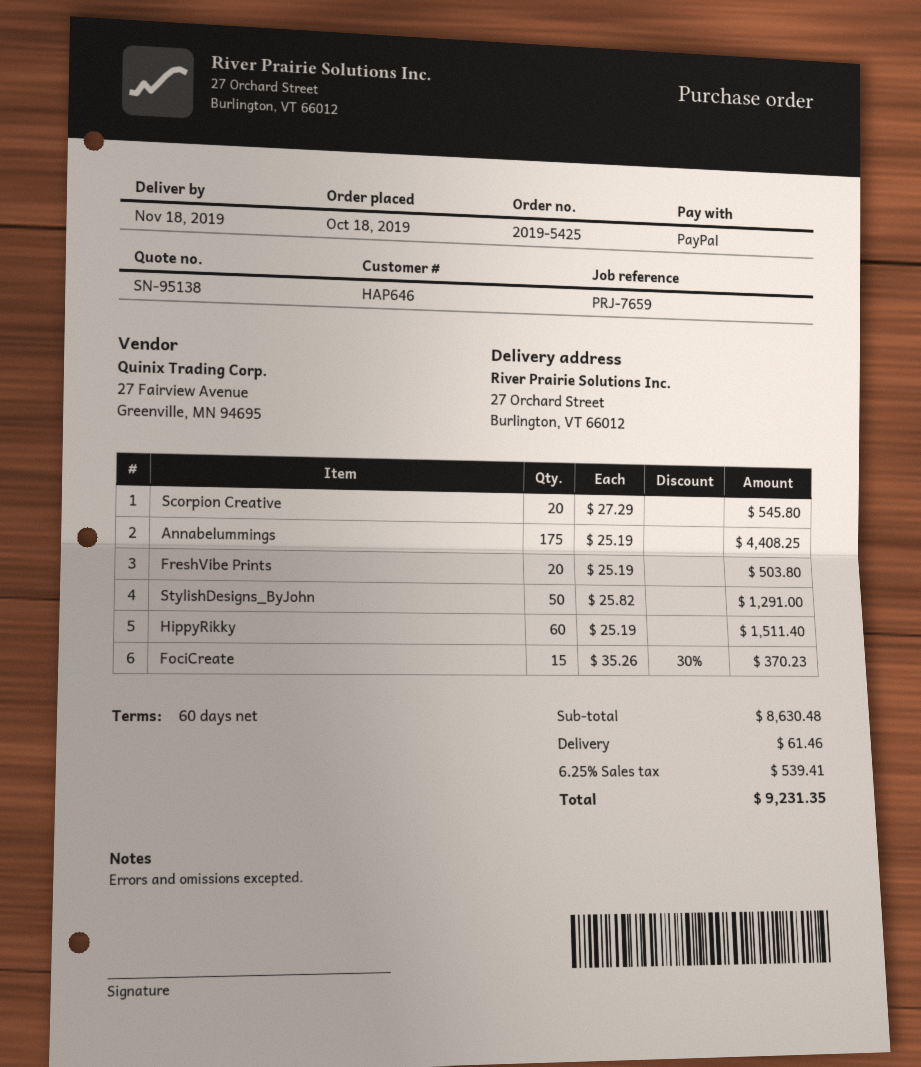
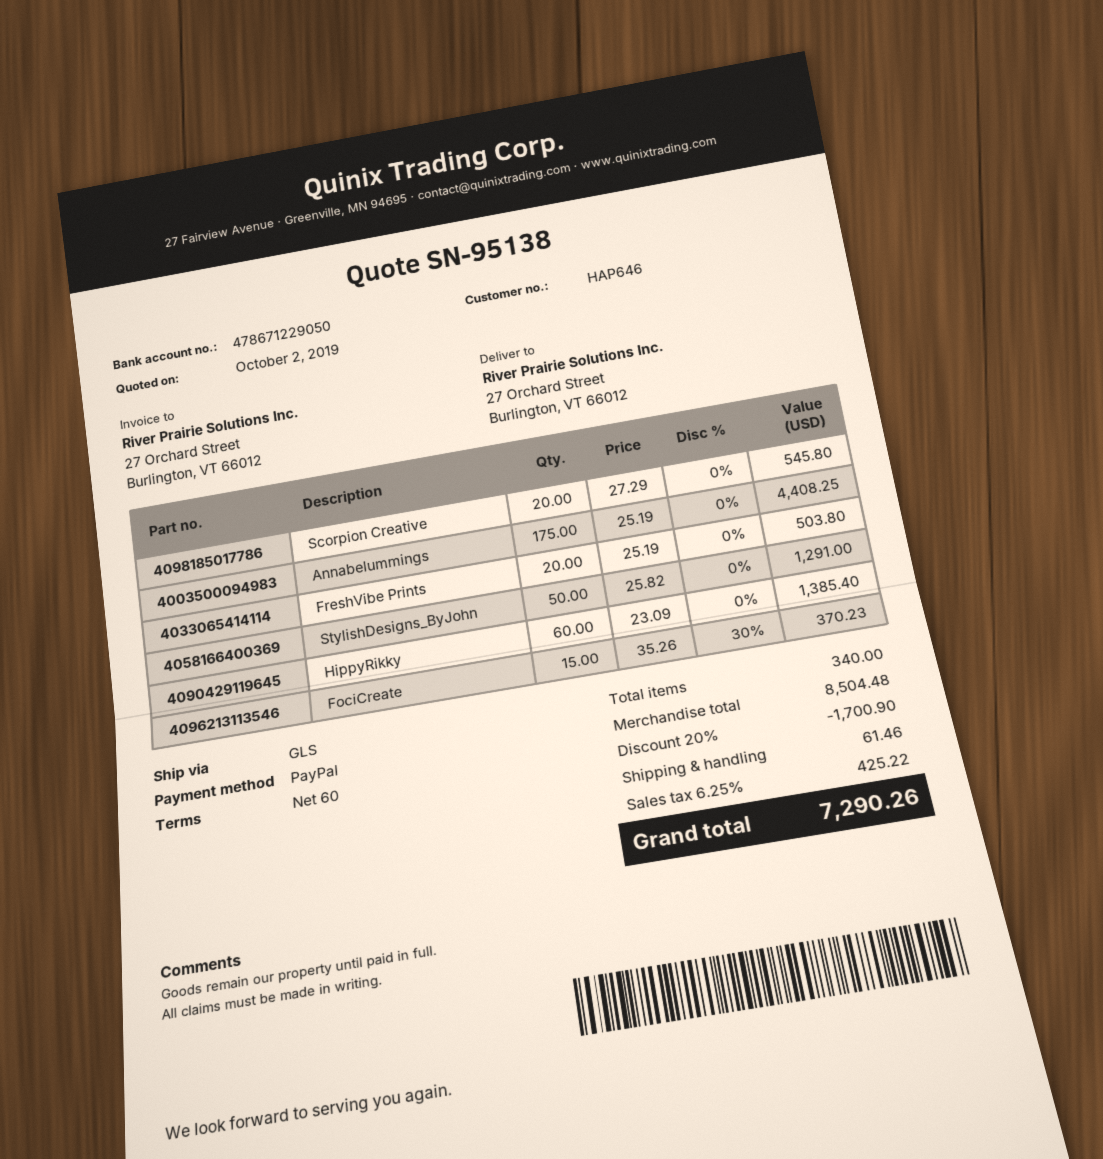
HippyRikky: 60 x 25.19 = 1511.40 -> 60 x 23.09 = 1385.40
subtotal: 8630.48 -> 8504.48
discount: none -> 20% = 1700.90
tax: 6.25% = 539.41 -> 6.25% = 425.22
total: 9231.35 -> 7290.26

